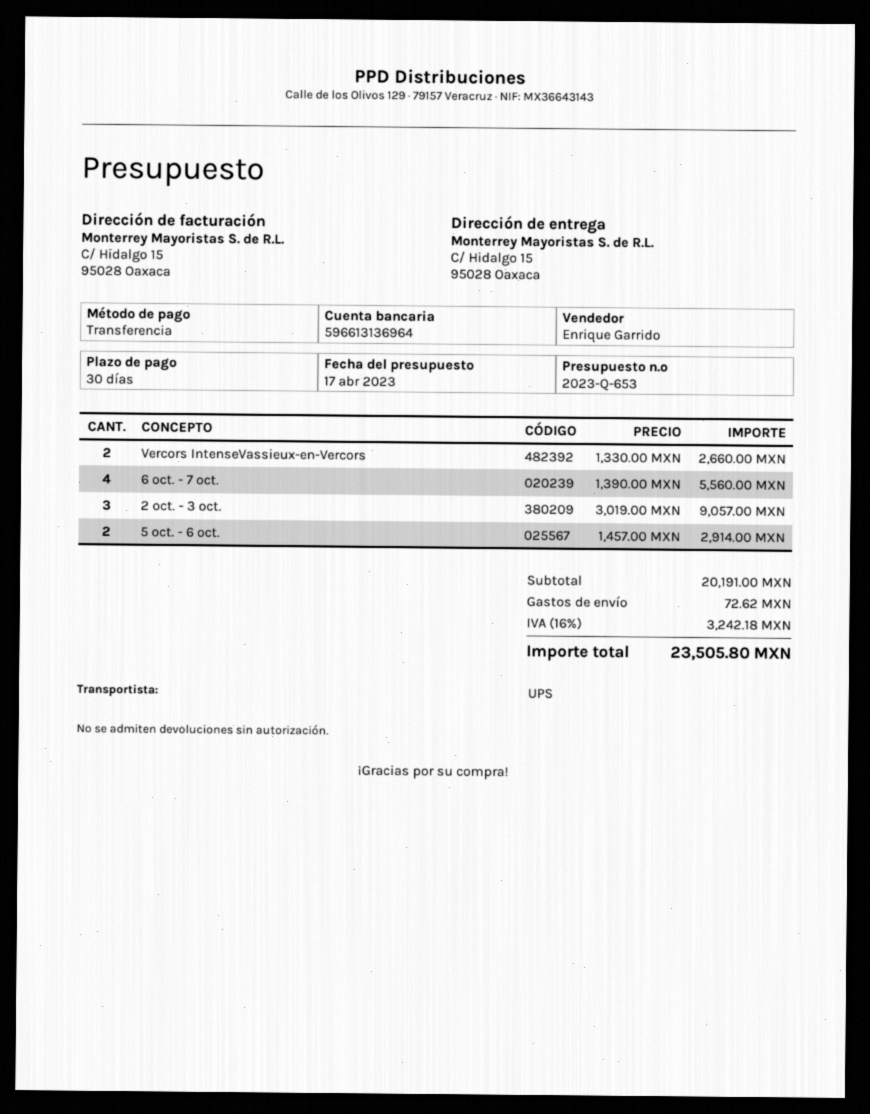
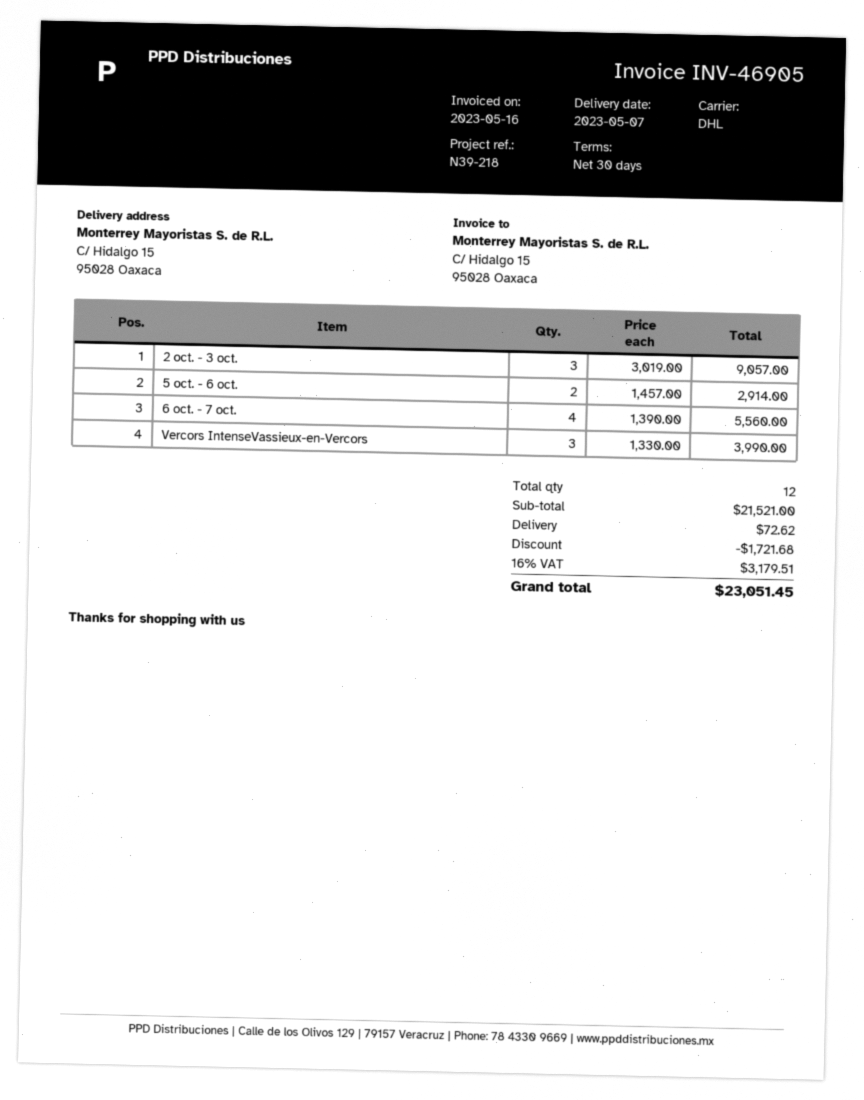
shipping method: UPS -> DHL
Vercors IntenseVassieux-en-Vercors: 2 x 1330.00 = 2660.00 -> 3 x 1330.00 = 3990.00
subtotal: 20191.00 -> 21521.00
discount: none -> 1721.68
tax: 16% = 3242.18 -> 16% = 3179.51
total: 23505.80 -> 23051.45

